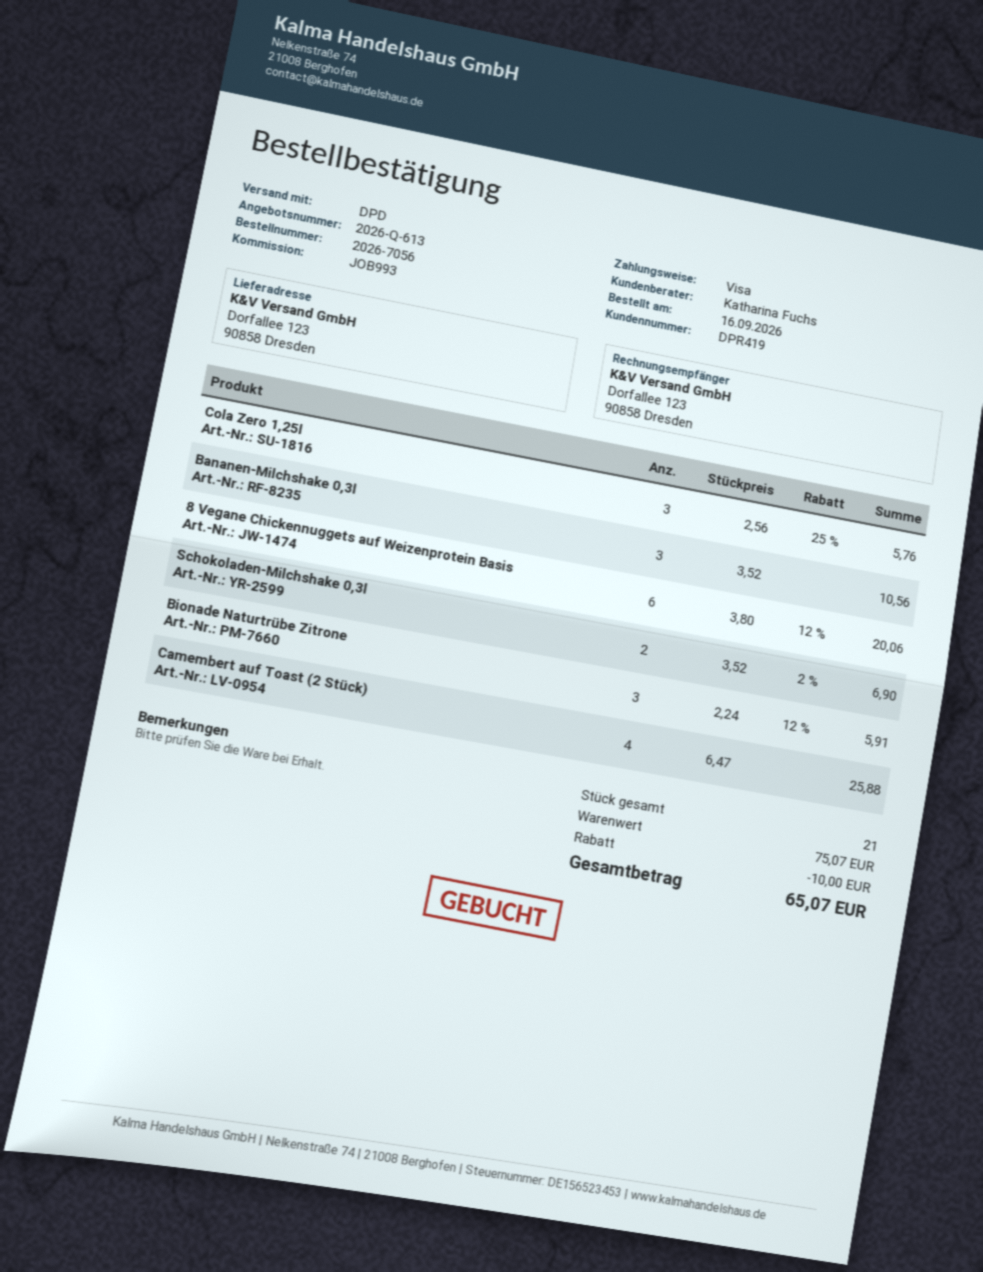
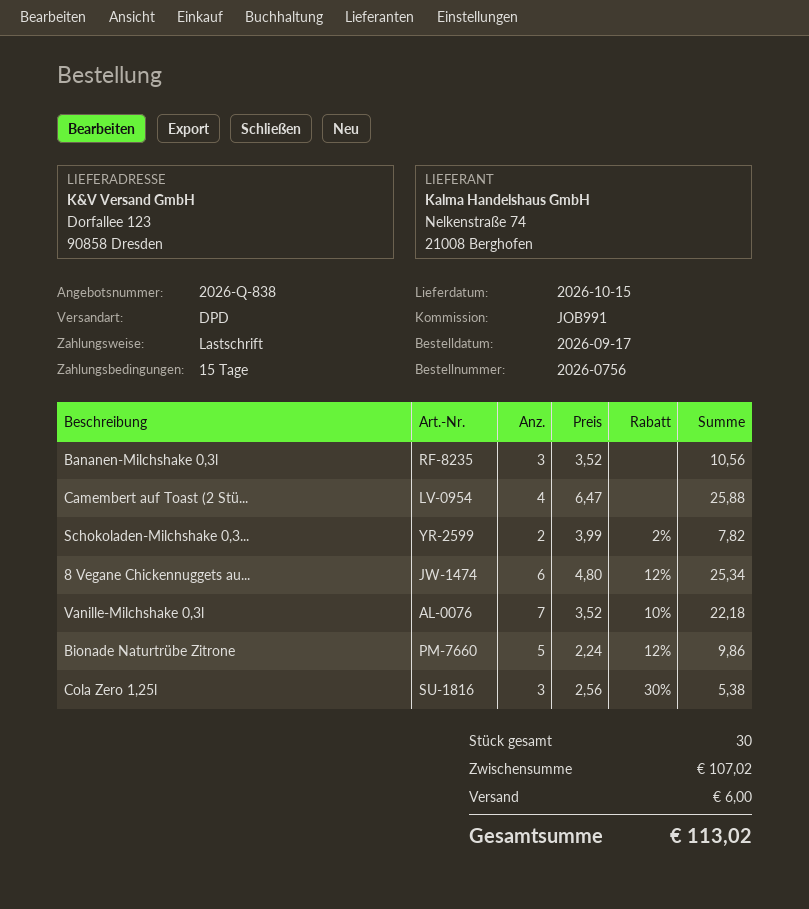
quote number: 2026-Q-613 -> 2026-Q-838
order number: 2026-7056 -> 2026-0756
order date: 2026-09-16 -> 2026-09-17
reference: JOB993 -> JOB991
payment method: Visa -> direct debit
Cola Zero 1,25l: 3 x 2.56 - 25% = 5.76 -> 3 x 2.56 - 30% = 5.38
8 Vegane Chickennuggets auf Weizenprotein Basis: 6 x 3.80 - 12% = 20.06 -> 6 x 4.80 - 12% = 25.34
Schokoladen-Milchshake 0,3l: 2 x 3.52 - 2% = 6.90 -> 2 x 3.99 - 2% = 7.82
Bionade Naturtrübe Zitrone: 3 x 2.24 - 12% = 5.91 -> 5 x 2.24 - 12% = 9.86
Vanille-Milchshake 0,3l: none -> 7 x 3.52 - 10% = 22.18
total quantity: 21 -> 30
subtotal: 75.07 -> 107.02
discount: 10.00 -> none
shipping: none -> 6.00
total: 65.07 -> 113.02

